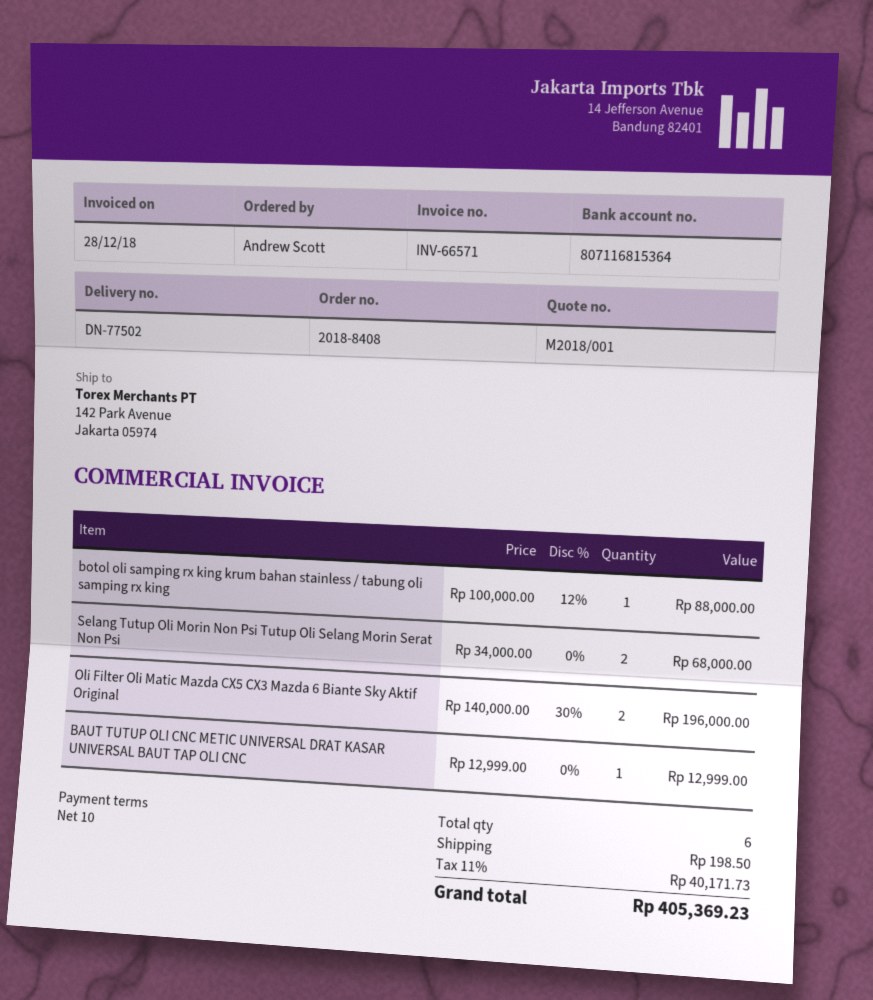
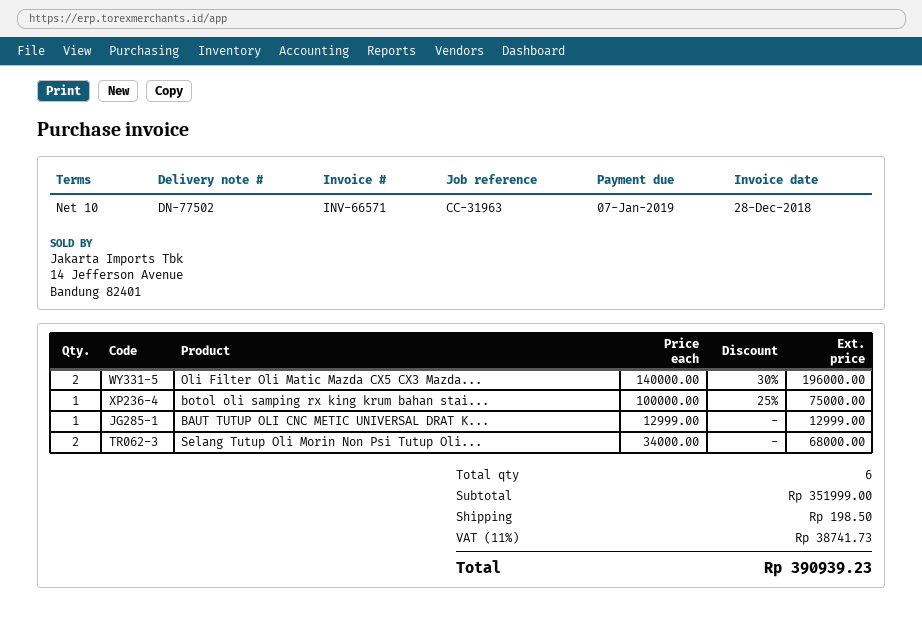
botol oli samping rx king krum bahan stainless / tabung oli samping rx king: 1 x 100000.00 - 12% = 88000.00 -> 1 x 100000.00 - 25% = 75000.00
tax: 11% = 40171.73 -> 11% = 38741.73
total: 405369.23 -> 390939.23

